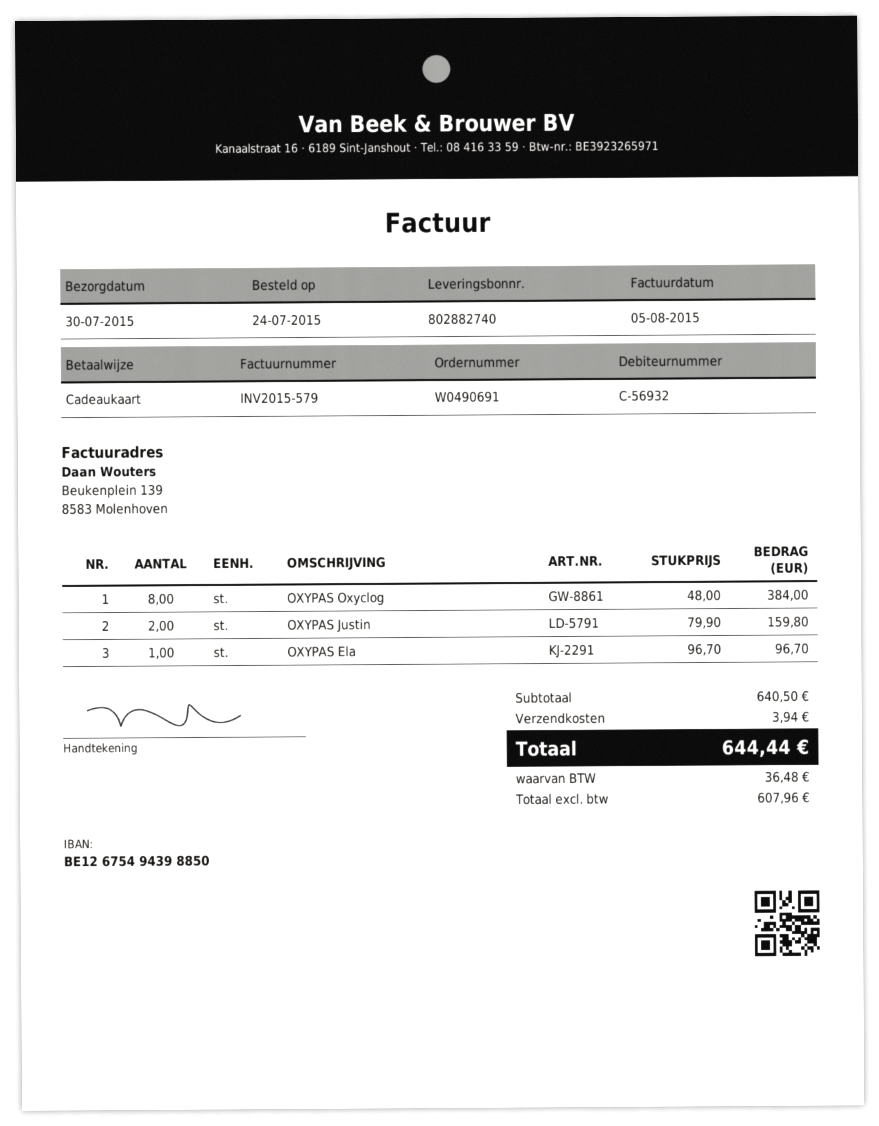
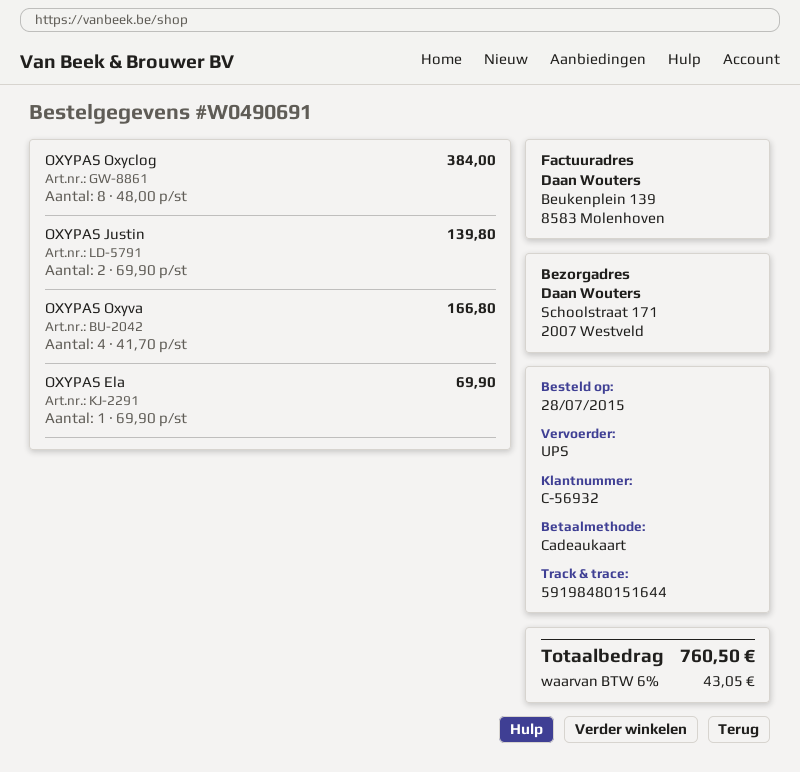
order date: 2015-07-24 -> 2015-07-28
OXYPAS Justin: 2 x 79.90 = 159.80 -> 2 x 69.90 = 139.80
OXYPAS Ela: 1 x 96.70 = 96.70 -> 1 x 69.90 = 69.90
OXYPAS Oxyva: none -> 4 x 41.70 = 166.80
shipping: 3.94 -> none
tax: 36.48 -> 43.05
total: 644.44 -> 760.50

